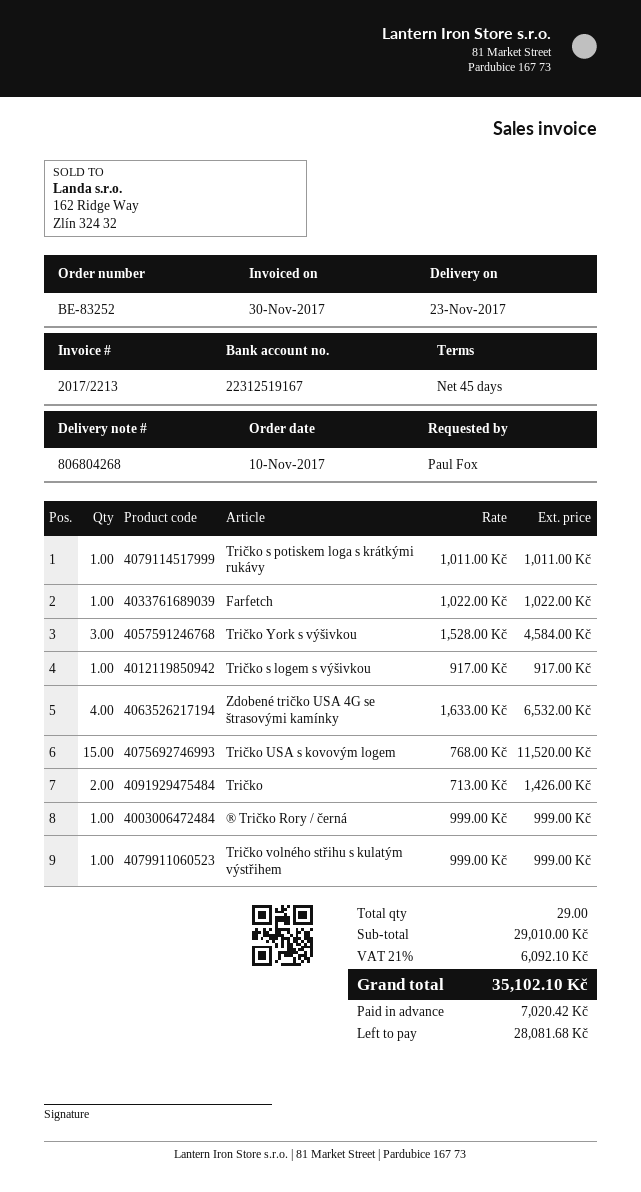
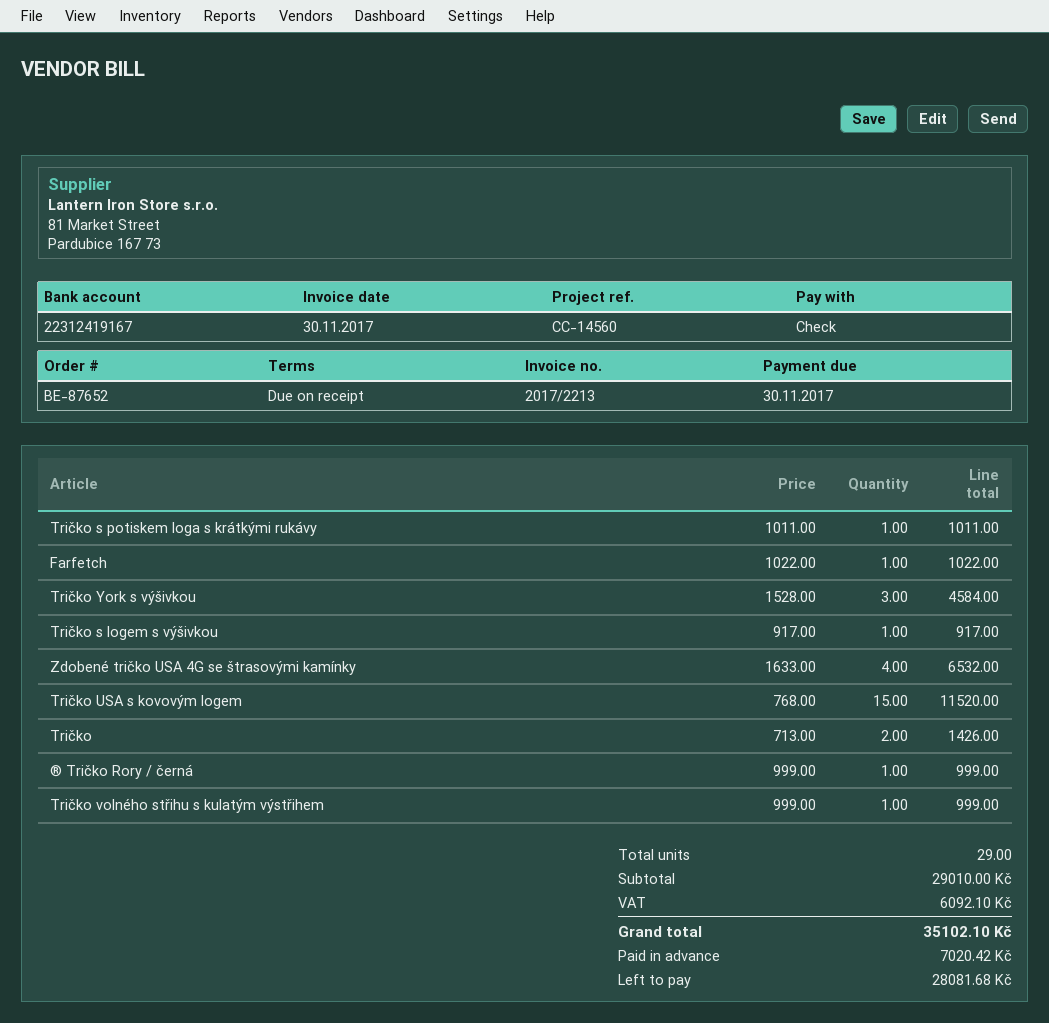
order number: BE-83252 -> BE-87652
payment terms: 45 days -> on receipt
bank account: 22312519167 -> 22312419167

